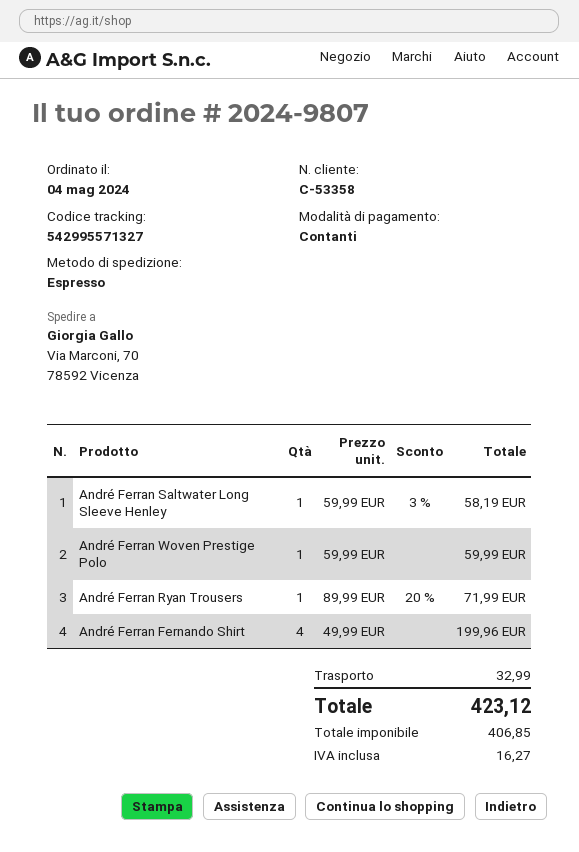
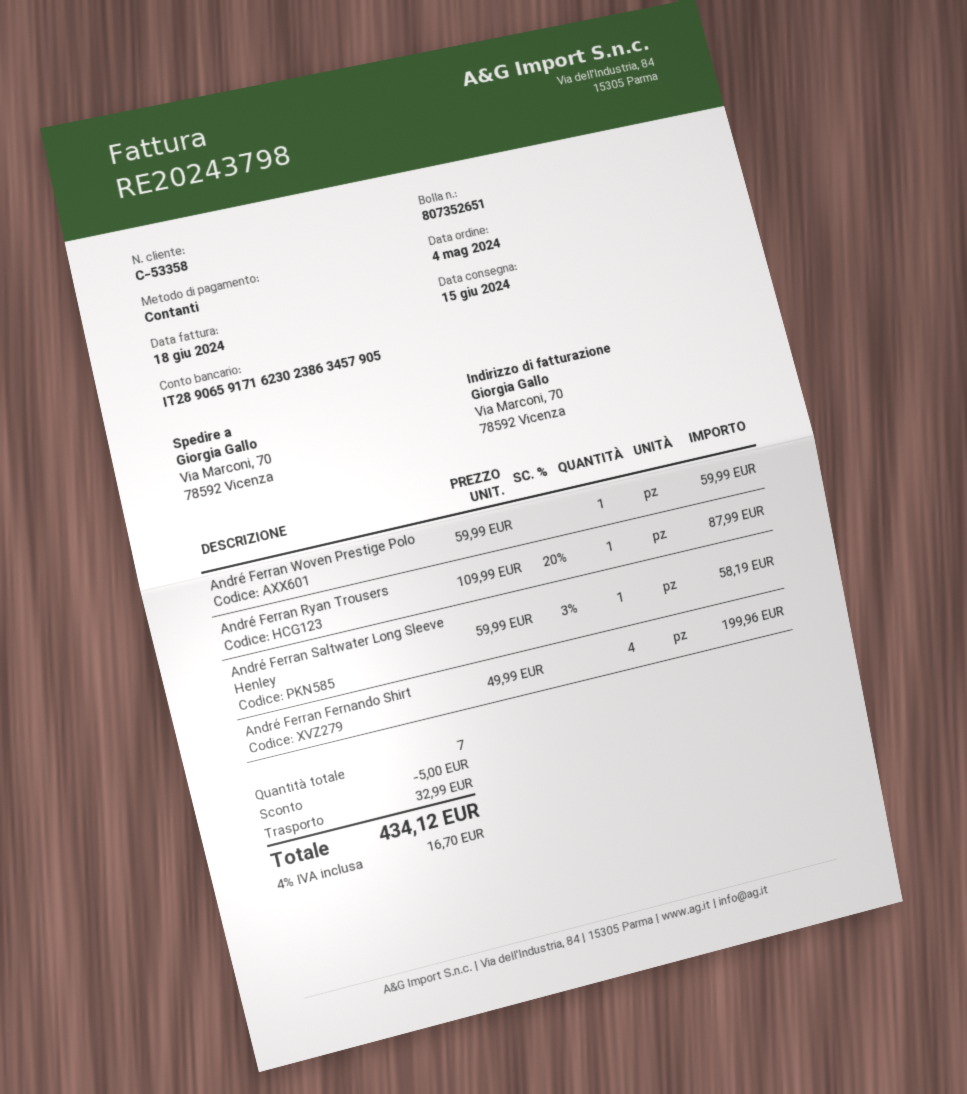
André Ferran Ryan Trousers: 1 x 89.99 - 20% = 71.99 -> 1 x 109.99 - 20% = 87.99
discount: none -> 5.00
tax: 16.27 -> 16.70
total: 423.12 -> 434.12

